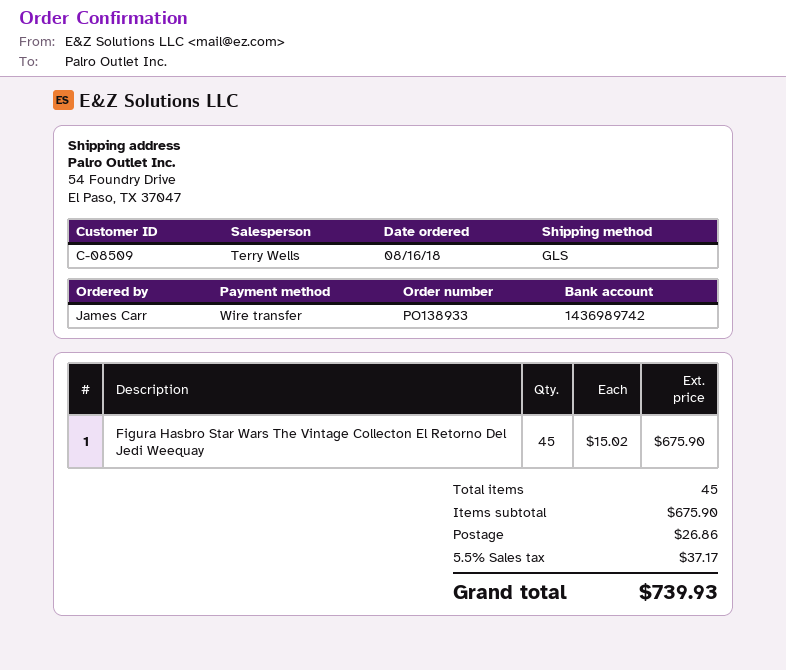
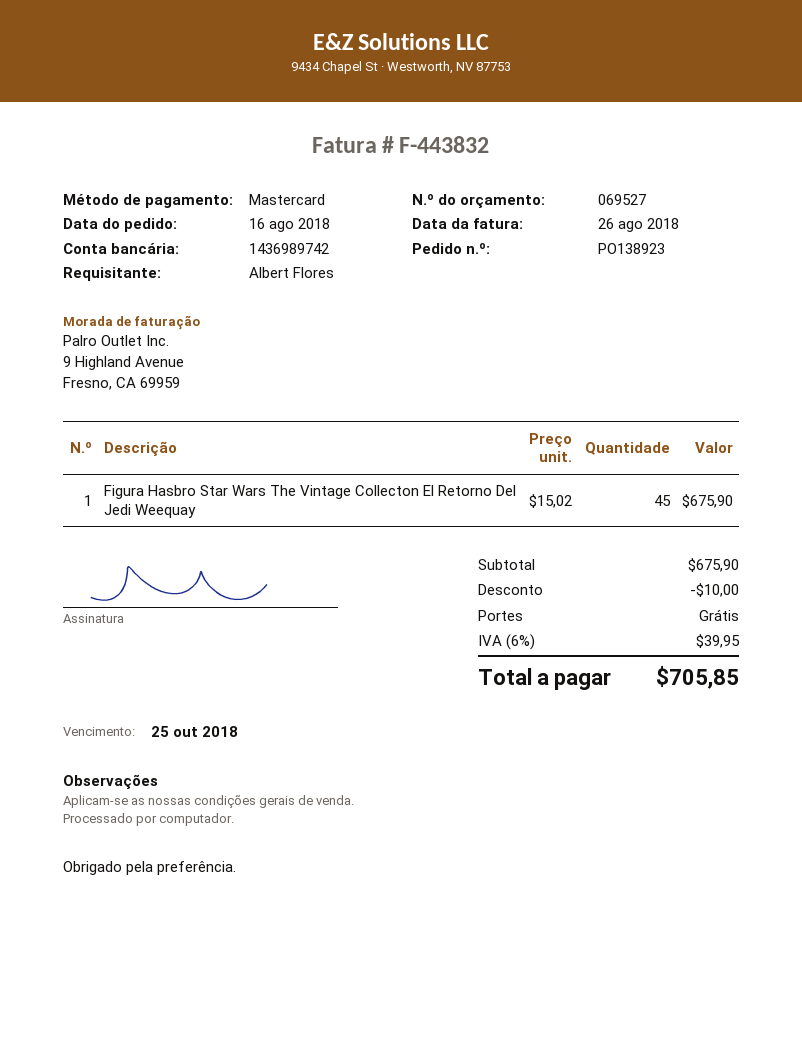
order number: PO138933 -> PO138923
ordered by: James Carr -> Albert Flores
payment method: bank transfer -> Mastercard
discount: none -> 10.00
shipping: 26.86 -> 0.00
tax: 5.5% = 37.17 -> 6% = 39.95
total: 739.93 -> 705.85

